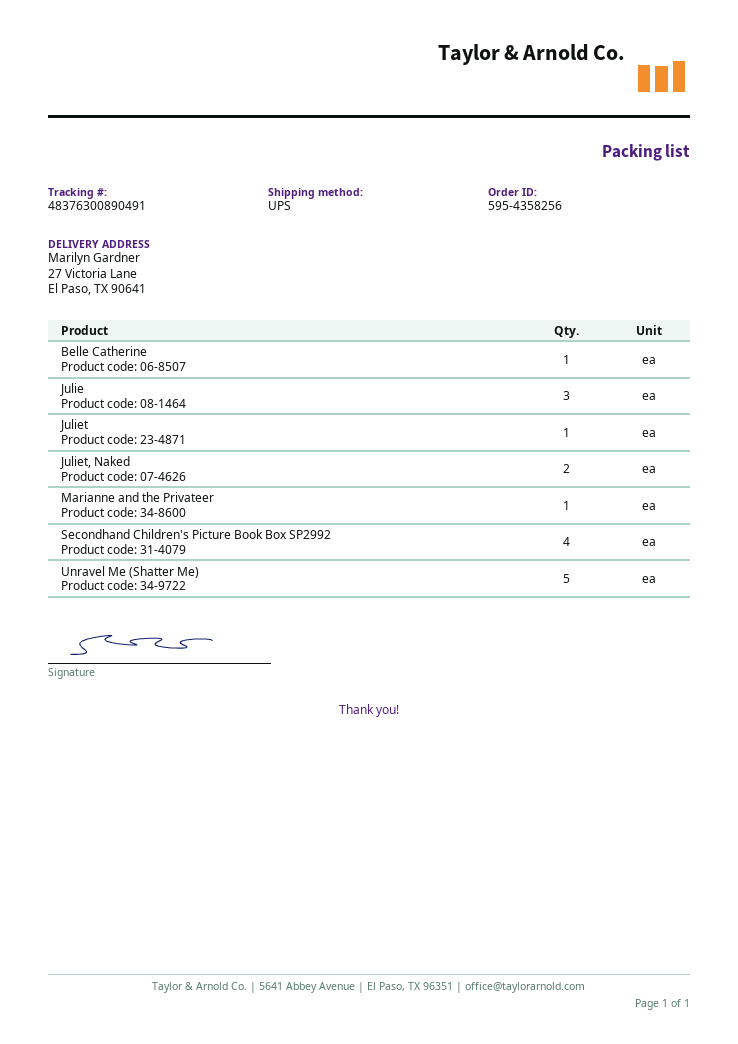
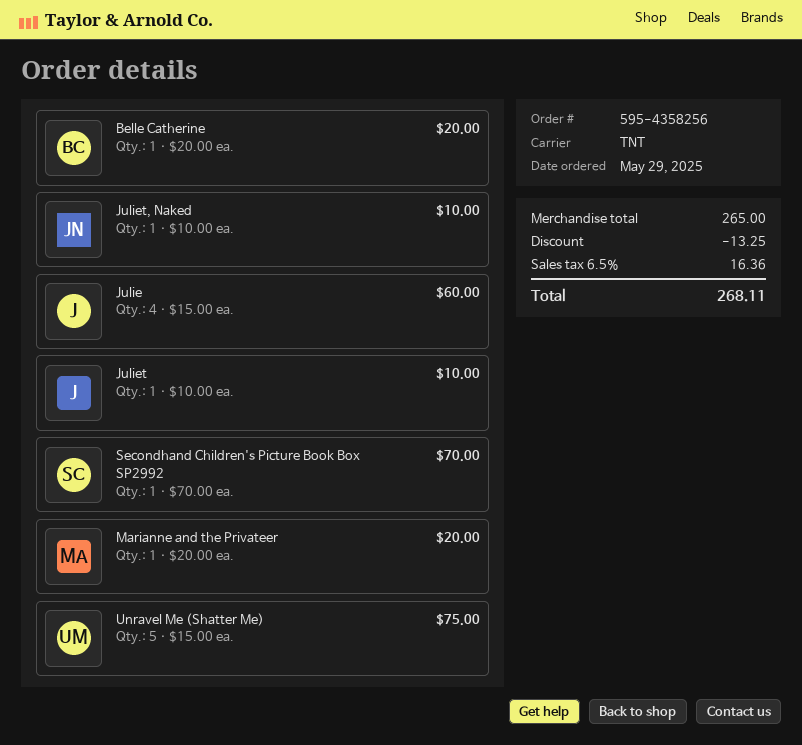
shipping method: UPS -> TNT
Julie: 3 -> 4
Juliet, Naked: 2 -> 1
Secondhand Children's Picture Book Box SP2992: 4 -> 1

